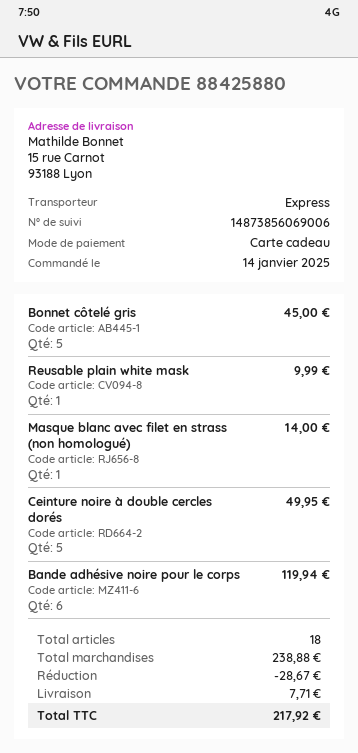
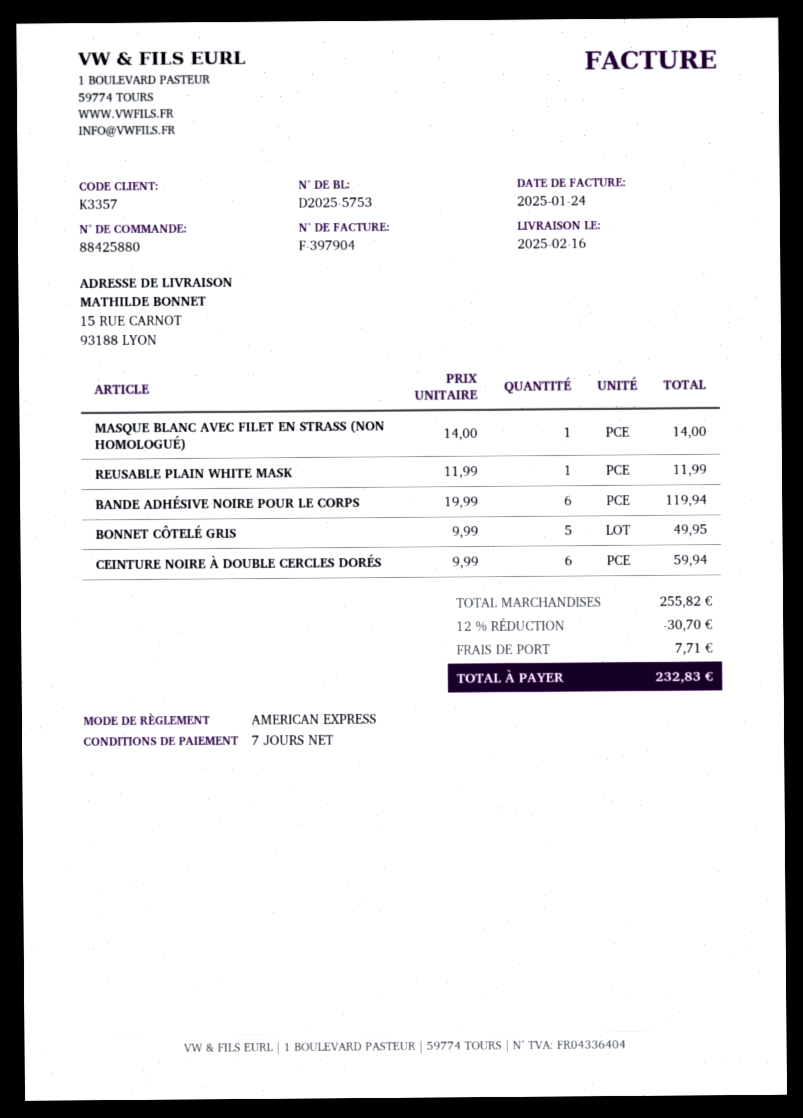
payment method: gift card -> American Express
Bonnet côtelé gris: 5 for 45.00 -> 5 for 49.95
Reusable plain white mask: 1 for 9.99 -> 1 for 11.99
Ceinture noire à double cercles dorés: 5 for 49.95 -> 6 for 59.94
subtotal: 238.88 -> 255.82
discount: 28.67 -> 30.70
total: 217.92 -> 232.83

